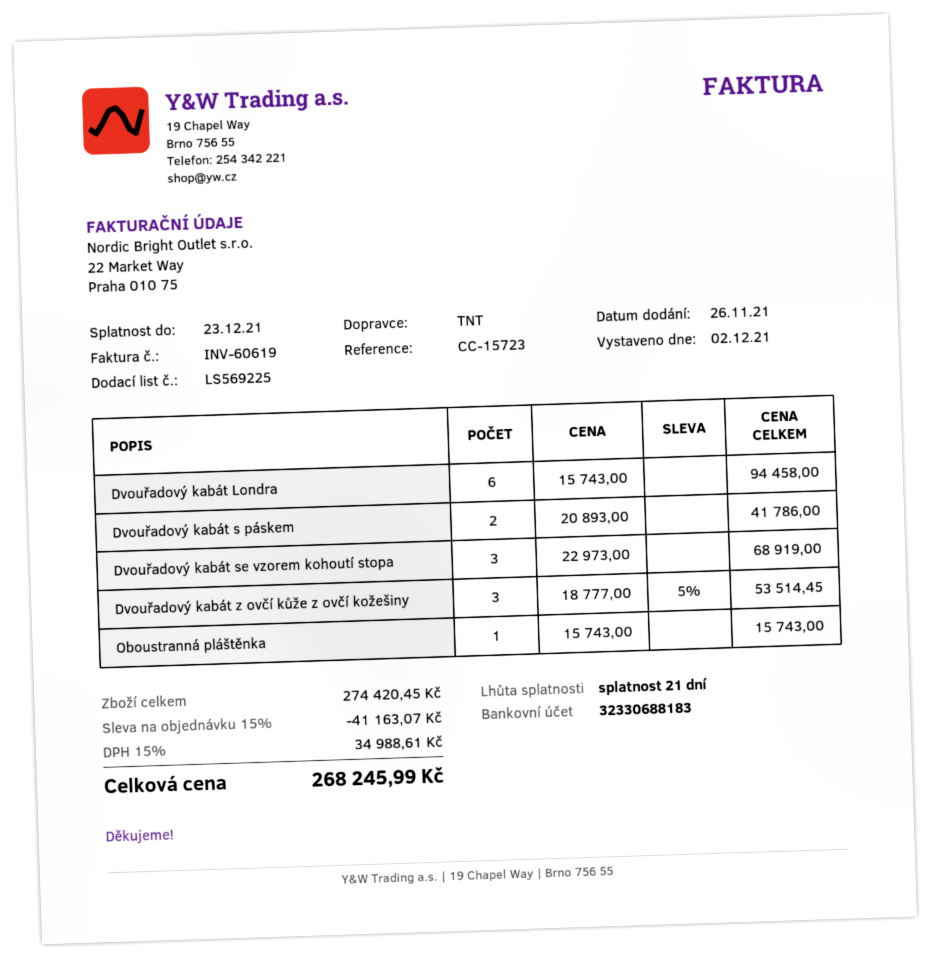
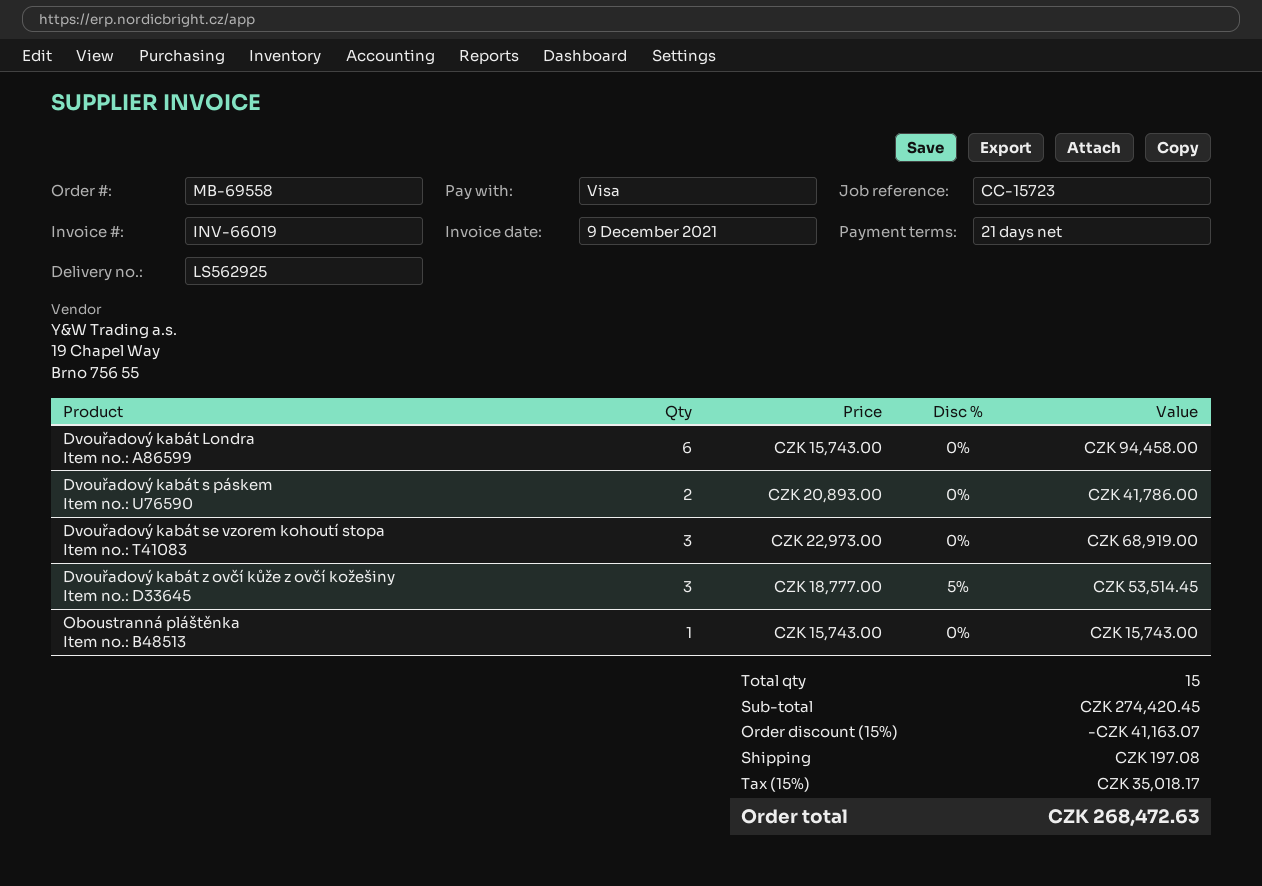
delivery note number: LS569225 -> LS562925
invoice number: INV-60619 -> INV-66019
invoice date: 2021-12-02 -> 2021-12-09
shipping: none -> 197.08
tax: 15% = 34988.61 -> 15% = 35018.17
total: 268245.99 -> 268472.63

